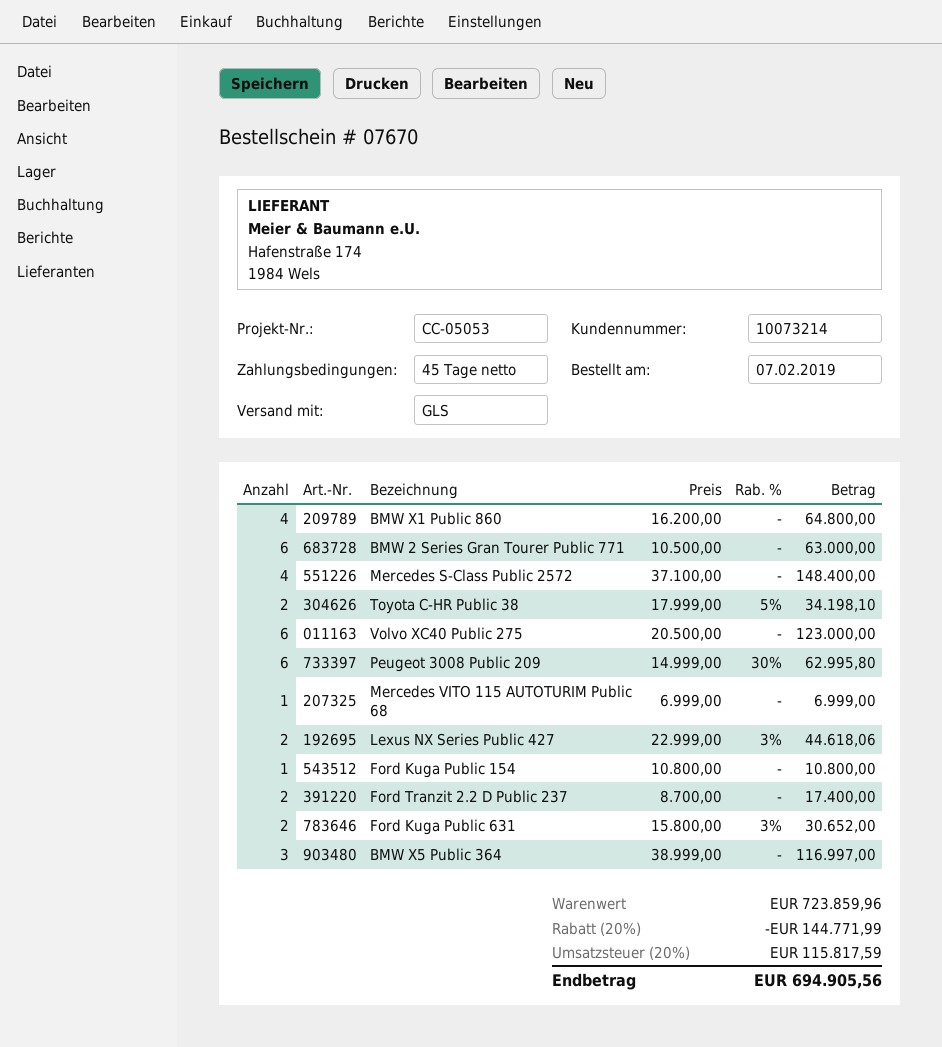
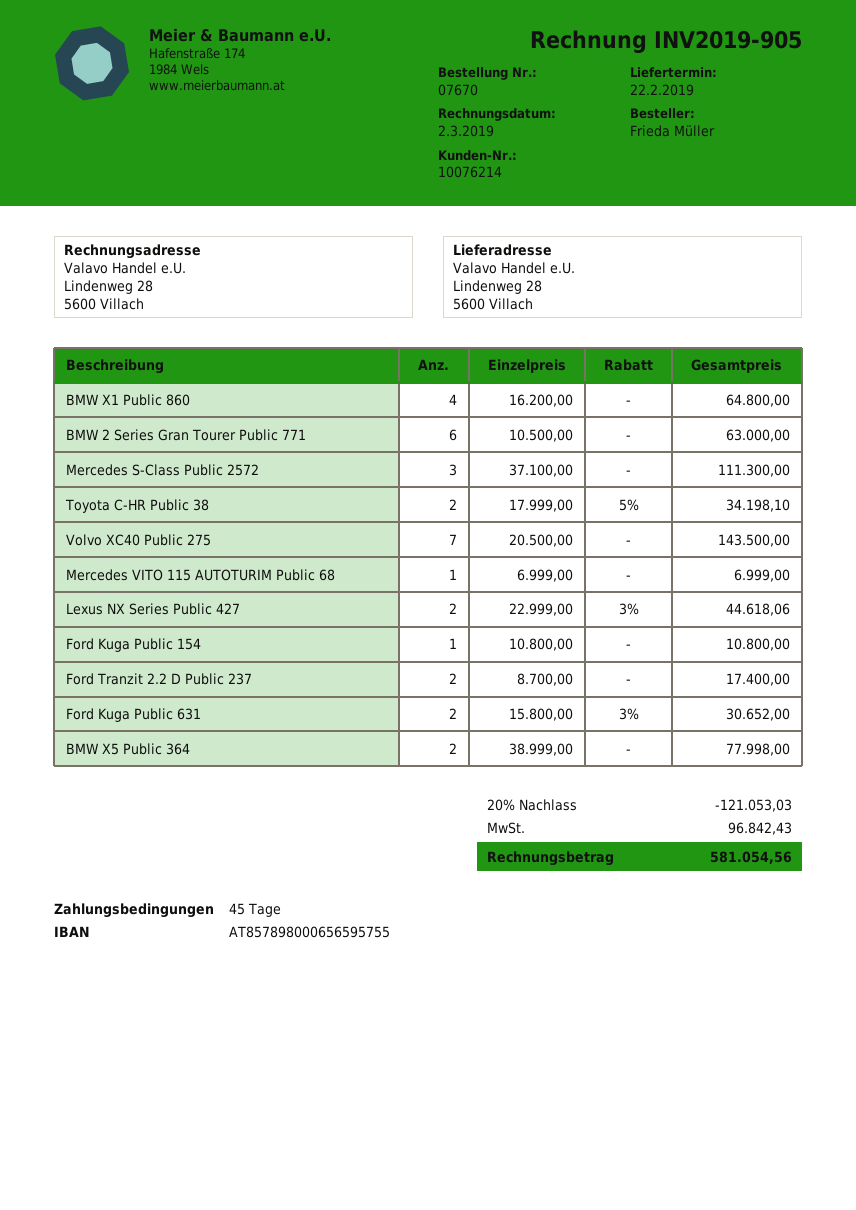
customer number: 10073214 -> 10076214
Mercedes S-Class Public 2572: 4 x 37100.00 = 148400.00 -> 3 x 37100.00 = 111300.00
Volvo XC40 Public 275: 6 x 20500.00 = 123000.00 -> 7 x 20500.00 = 143500.00
Peugeot 3008 Public 209: 6 x 14999.00 - 30% = 62995.80 -> none
BMW X5 Public 364: 3 x 38999.00 = 116997.00 -> 2 x 38999.00 = 77998.00
discount: 20% = 144771.99 -> 20% = 121053.03
tax: 115817.59 -> 96842.43
total: 694905.56 -> 581054.56

